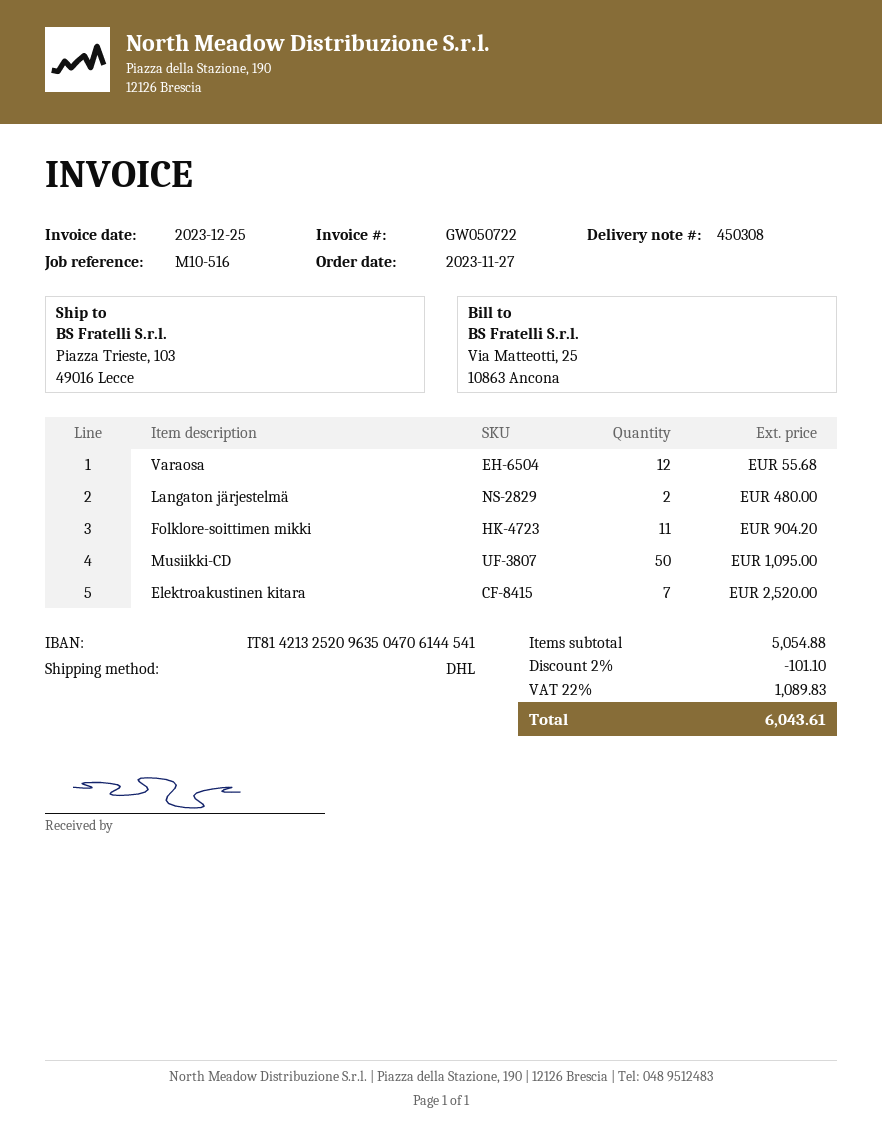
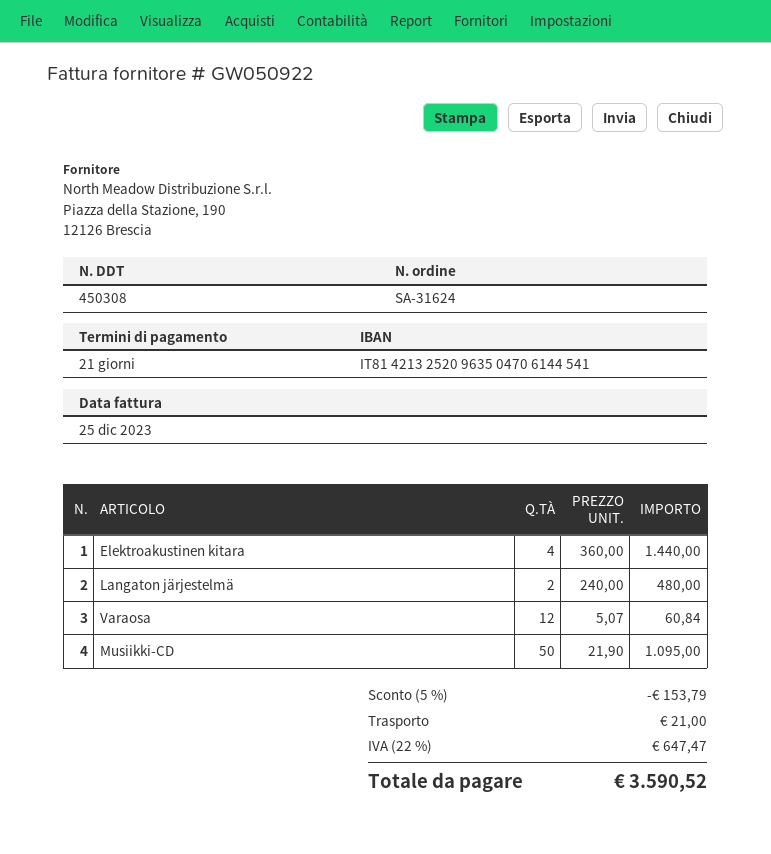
invoice number: GW050722 -> GW050922
Varaosa: 12 for 55.68 -> 12 for 60.84
Folklore-soittimen mikki: 11 for 904.20 -> none
Elektroakustinen kitara: 7 for 2520.00 -> 4 for 1440.00
discount: 2% = 101.10 -> 5% = 153.79
shipping: none -> 21.00
tax: 22% = 1089.83 -> 22% = 647.47
total: 6043.61 -> 3590.52

